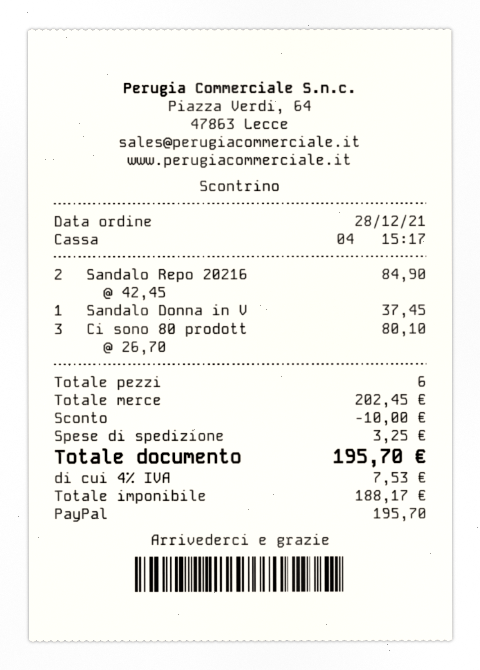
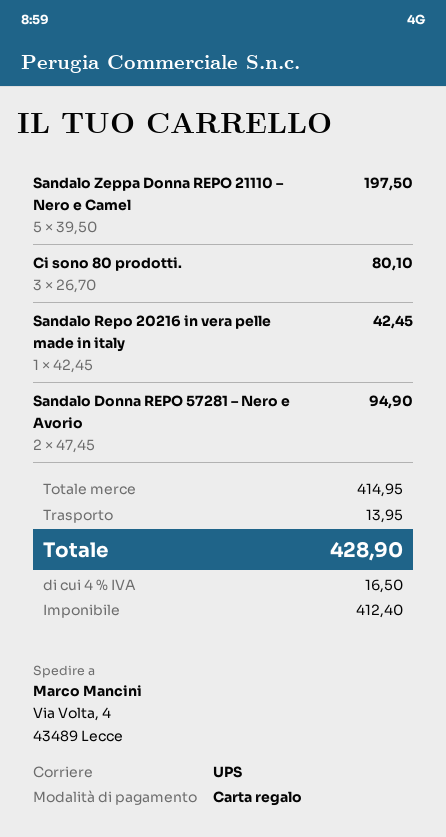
payment method: PayPal -> gift card
Sandalo Repo 20216: 2 x 42.45 = 84.90 -> 1 x 42.45 = 42.45
Sandalo Donna in V: 1 x 37.45 = 37.45 -> none
Sandalo Zeppa Donna REPO 21110 – Nero e Camel: none -> 5 x 39.50 = 197.50
Sandalo Donna REPO 57281 – Nero e Avorio: none -> 2 x 47.45 = 94.90
subtotal: 202.45 -> 414.95
discount: 10.00 -> none
shipping: 3.25 -> 13.95
net: 188.17 -> 412.40
tax: 4% = 7.53 -> 4% = 16.50
total: 195.70 -> 428.90

